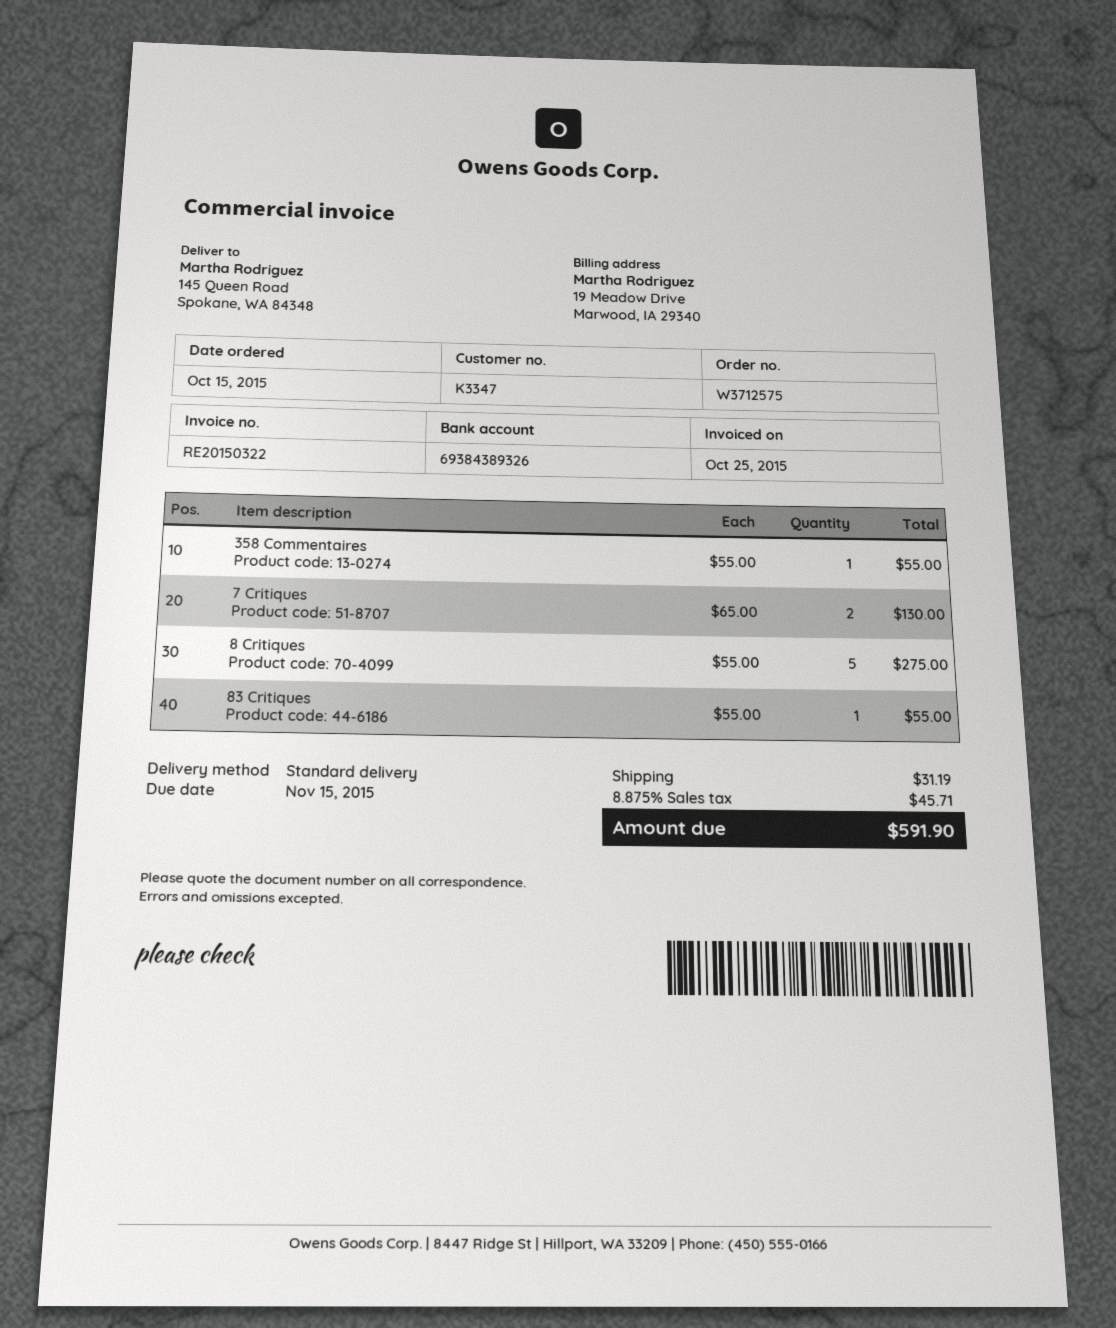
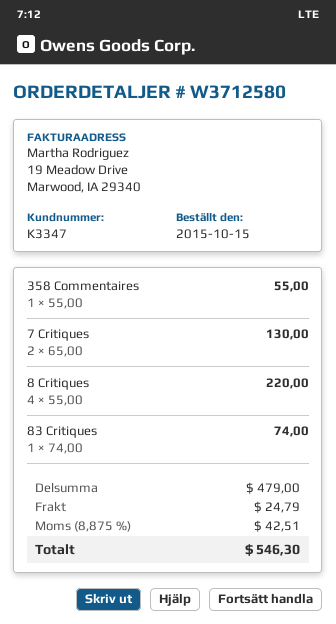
order number: W3712575 -> W3712580
8 Critiques: 5 x 55.00 = 275.00 -> 4 x 55.00 = 220.00
83 Critiques: 1 x 55.00 = 55.00 -> 1 x 74.00 = 74.00
shipping: 31.19 -> 24.79
tax: 8.875% = 45.71 -> 8.875% = 42.51
total: 591.90 -> 546.30

